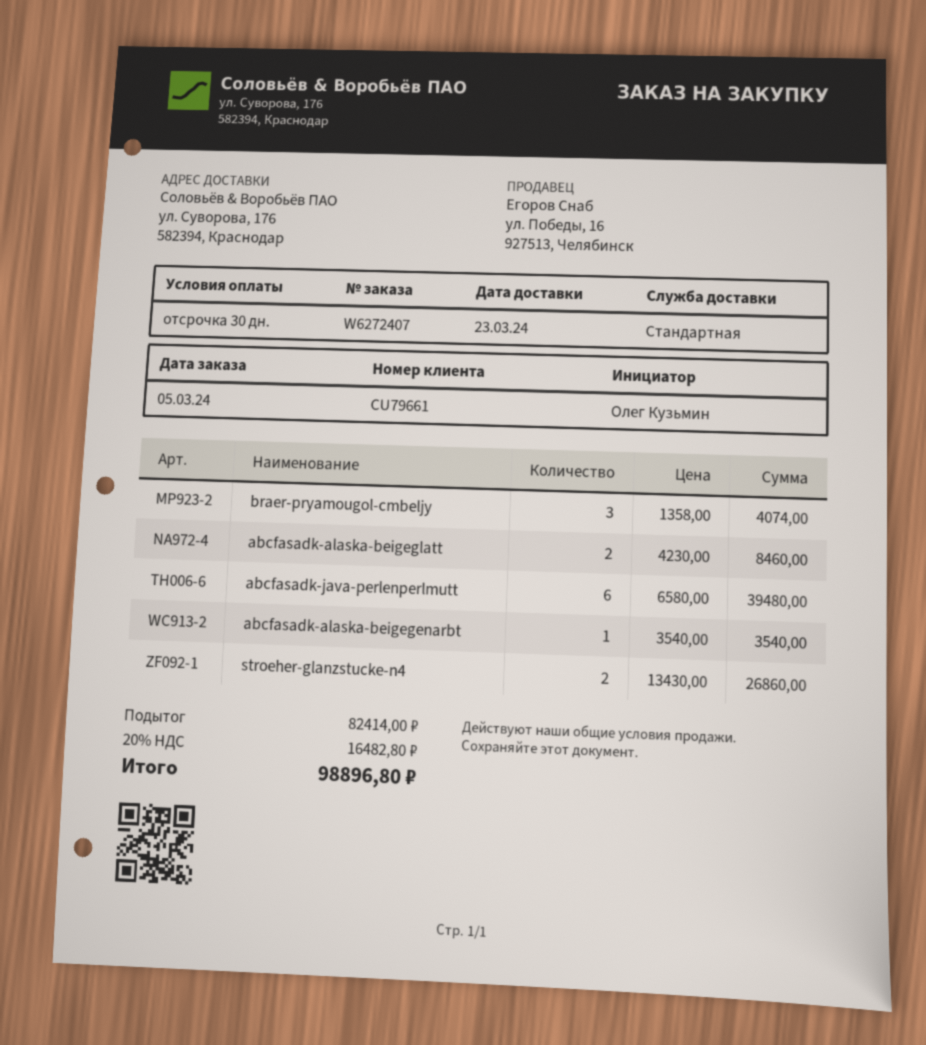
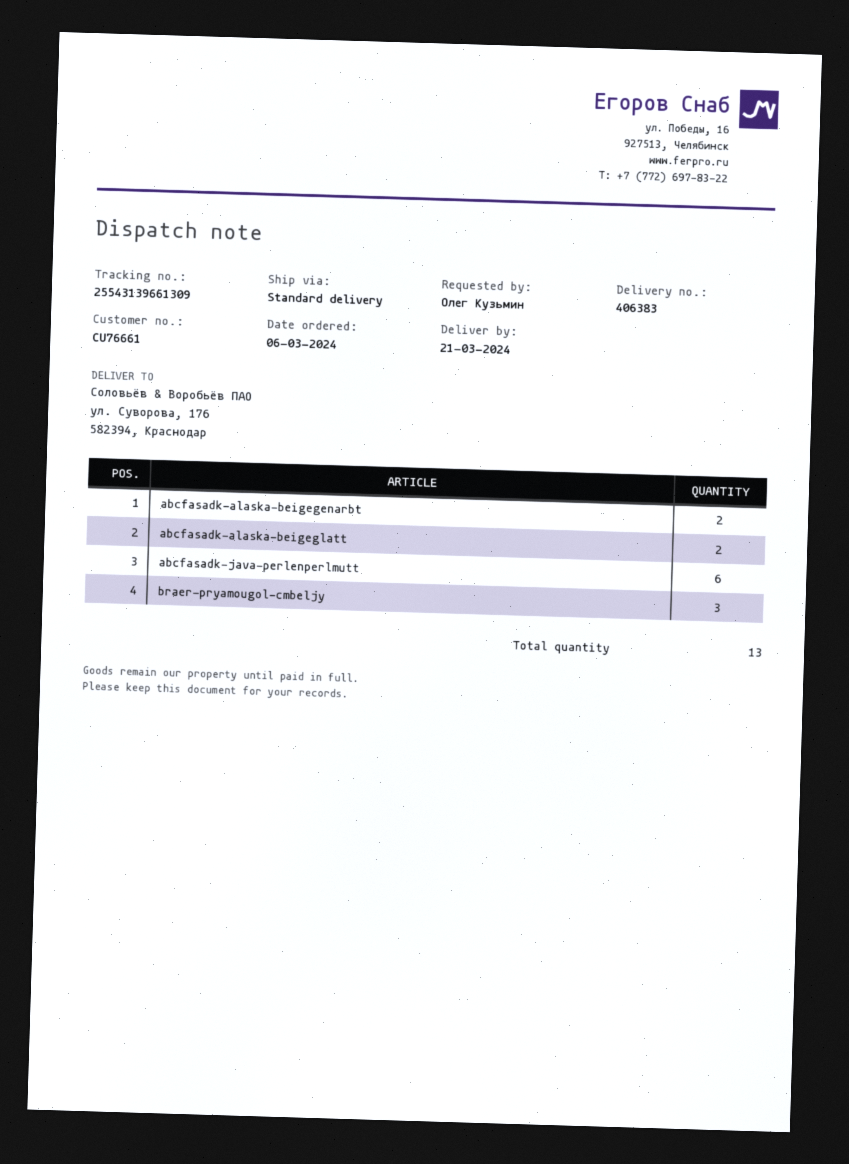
order date: 2024-03-05 -> 2024-03-06
delivery date: 2024-03-23 -> 2024-03-21
customer number: CU79661 -> CU76661
abcfasadk-alaska-beigegenarbt: 1 -> 2
stroeher-glanzstucke-n4: 2 -> none

